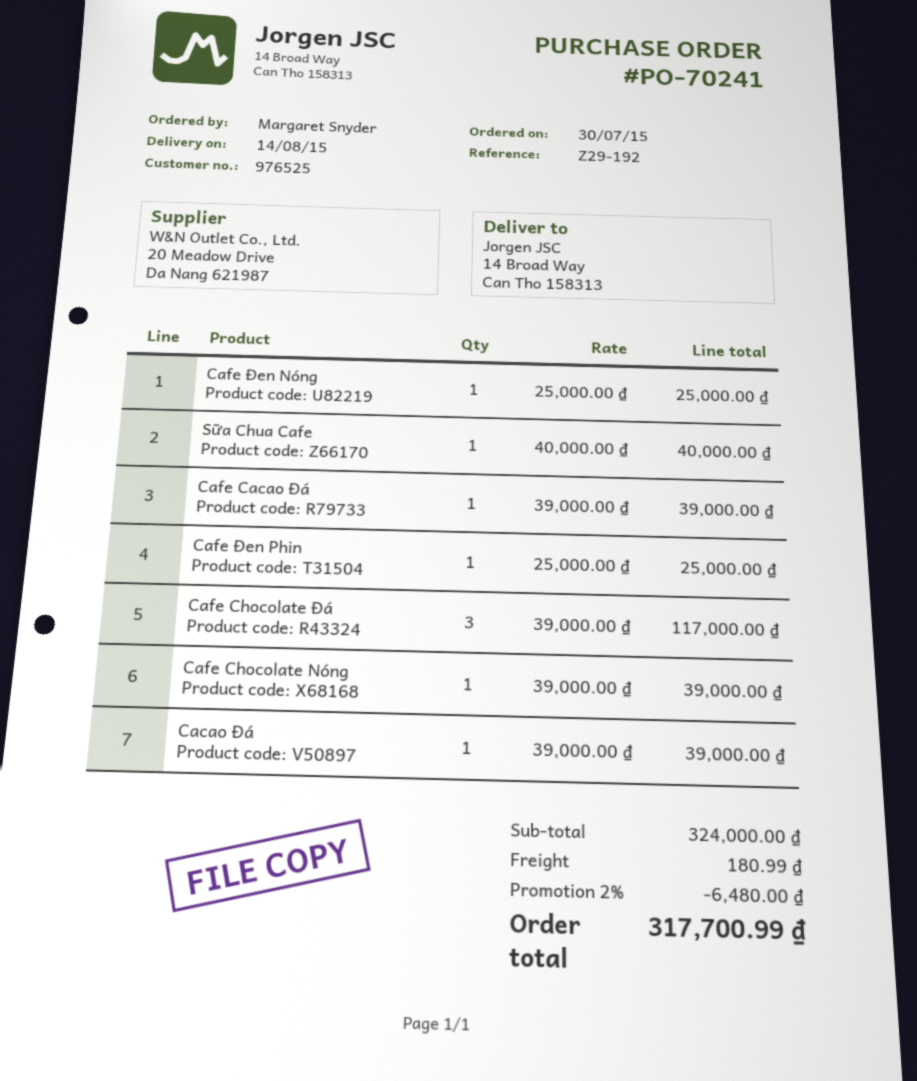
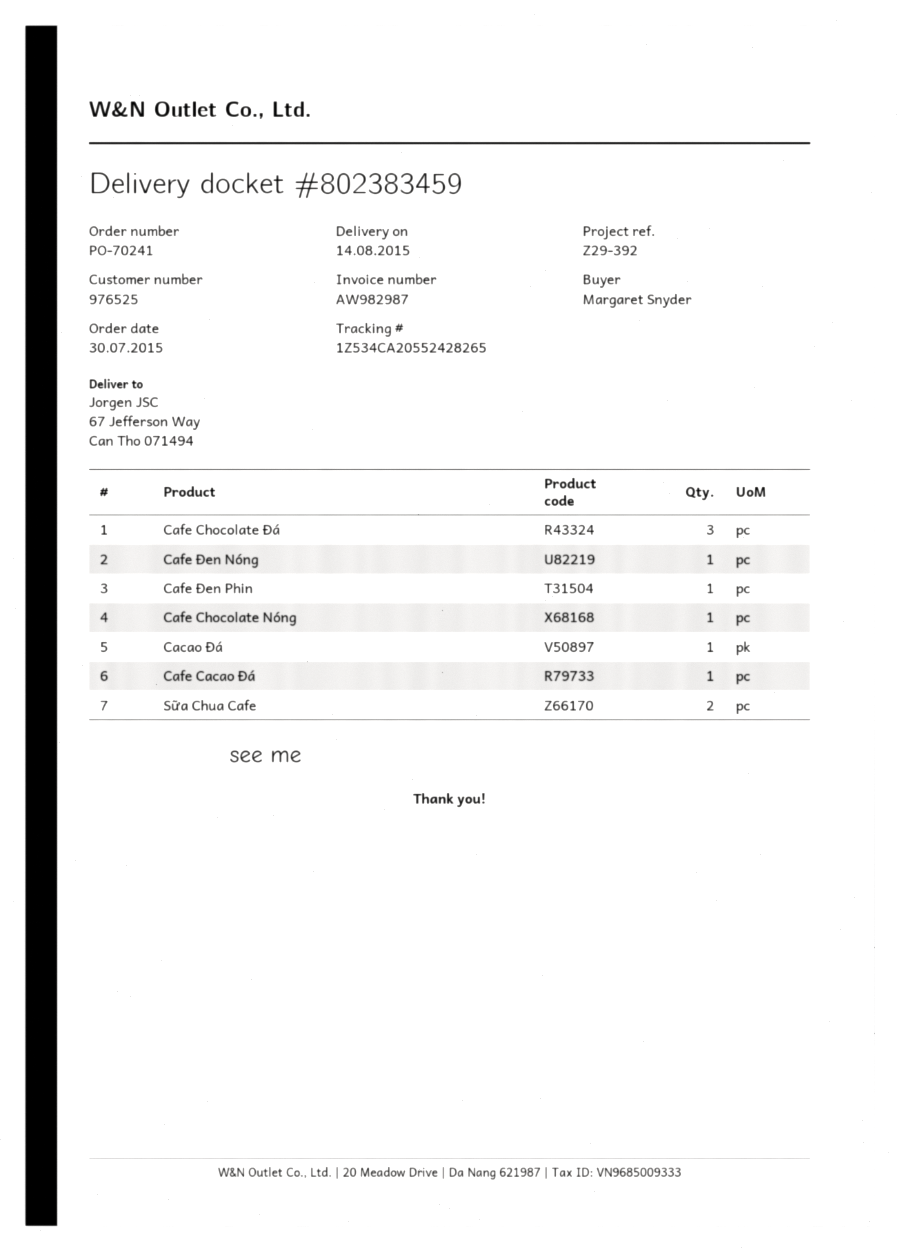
reference: Z29-192 -> Z29-392
ship to: 14 Broad Way, Can Tho 158313 -> 67 Jefferson Way, Can Tho 071494
Sữa Chua Cafe: 1 -> 2

